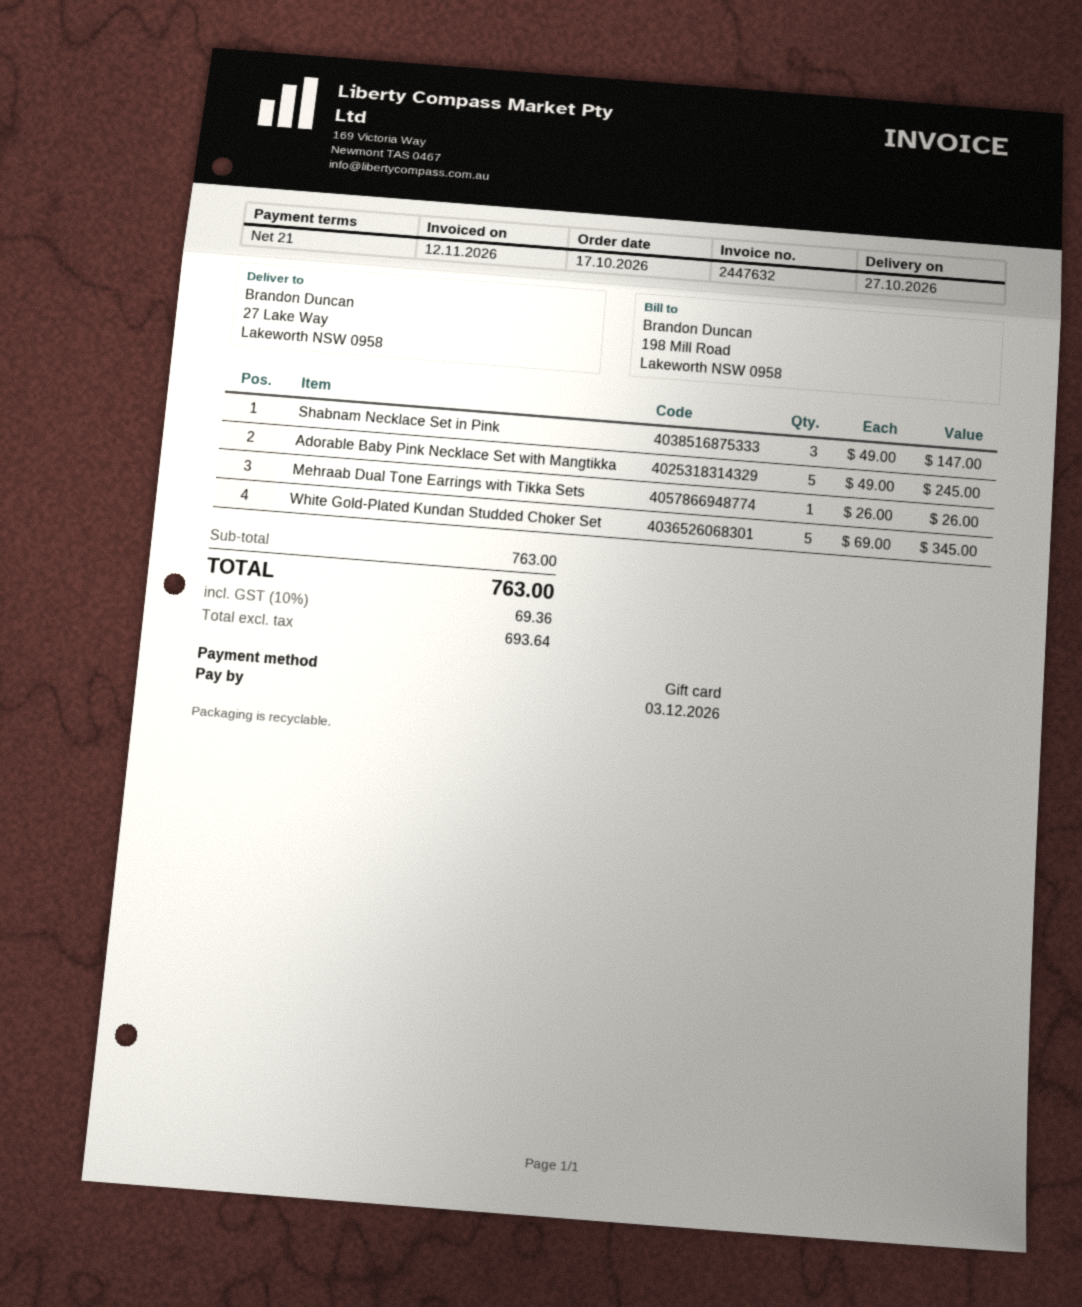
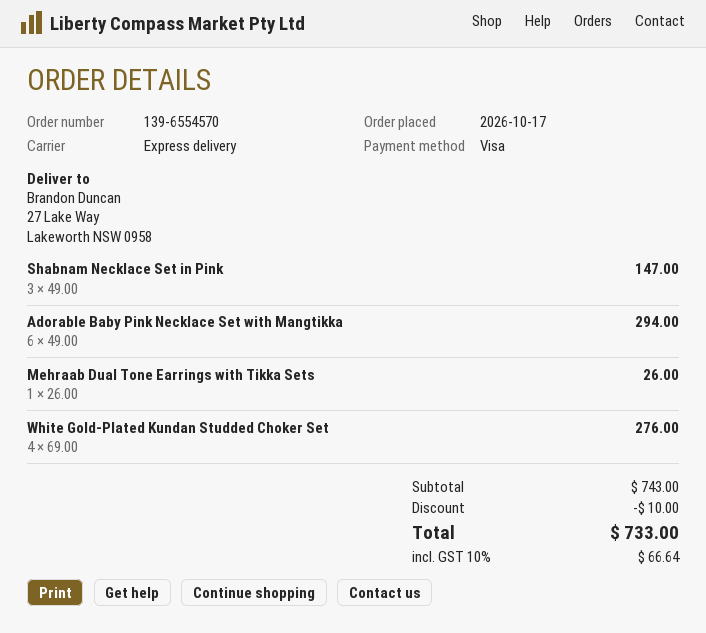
payment method: gift card -> Visa
Adorable Baby Pink Necklace Set with Mangtikka: 5 x 49.00 = 245.00 -> 6 x 49.00 = 294.00
White Gold-Plated Kundan Studded Choker Set: 5 x 69.00 = 345.00 -> 4 x 69.00 = 276.00
subtotal: 763.00 -> 743.00
discount: none -> 10.00
tax: 10% = 69.36 -> 10% = 66.64
total: 763.00 -> 733.00

